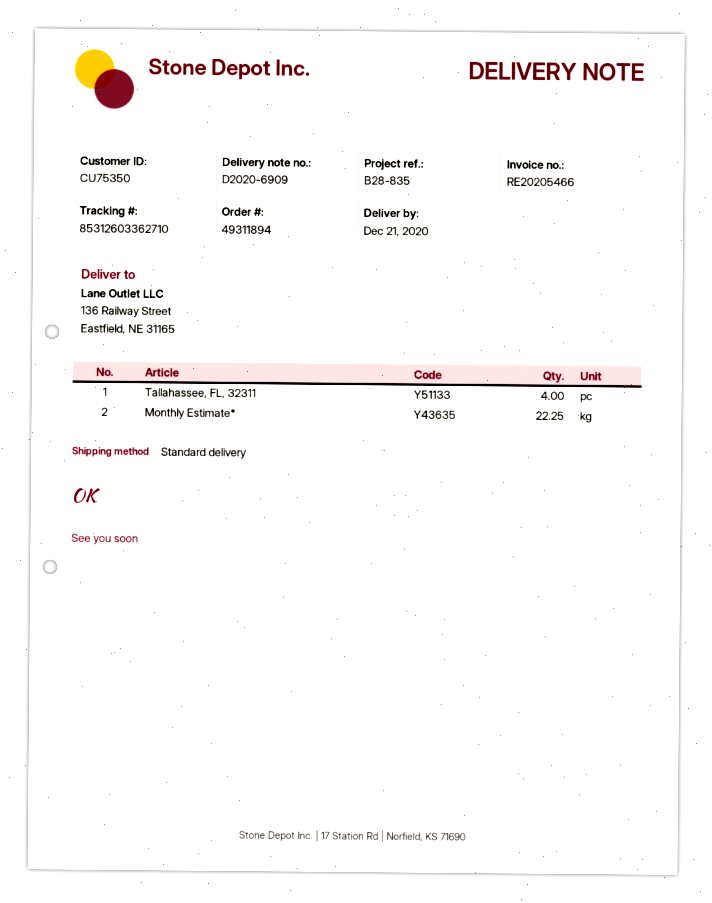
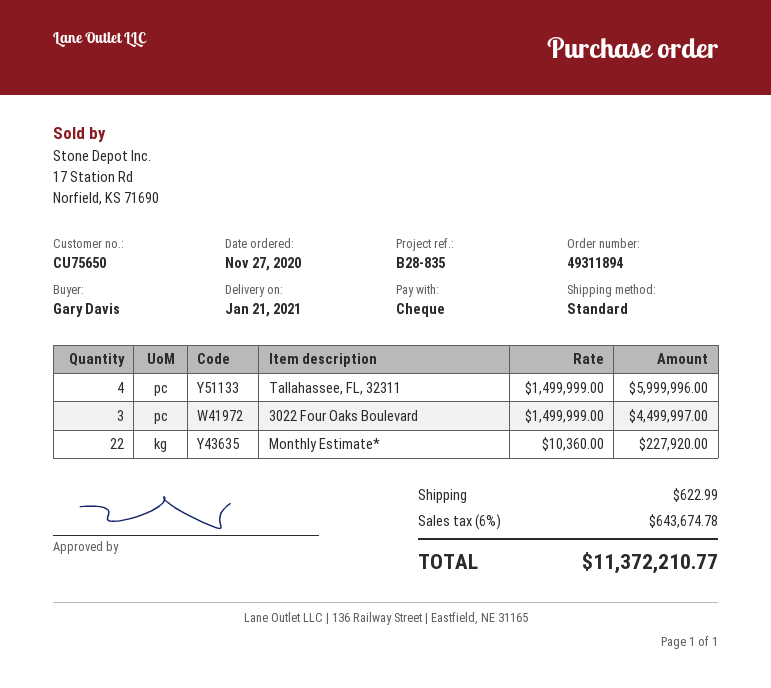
delivery date: 2020-12-21 -> 2021-01-21
customer number: CU75350 -> CU75650
Monthly Estimate*: 22.25 -> 22
3022 Four Oaks Boulevard: none -> 3

